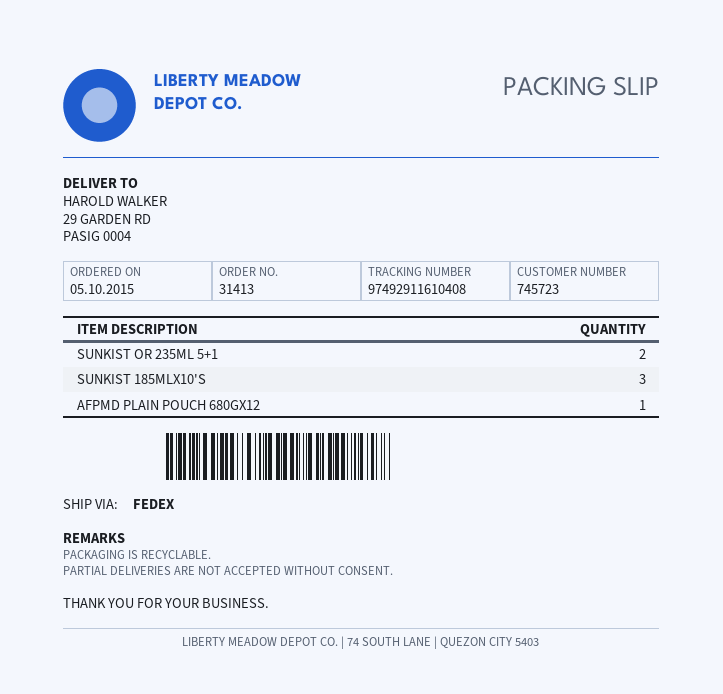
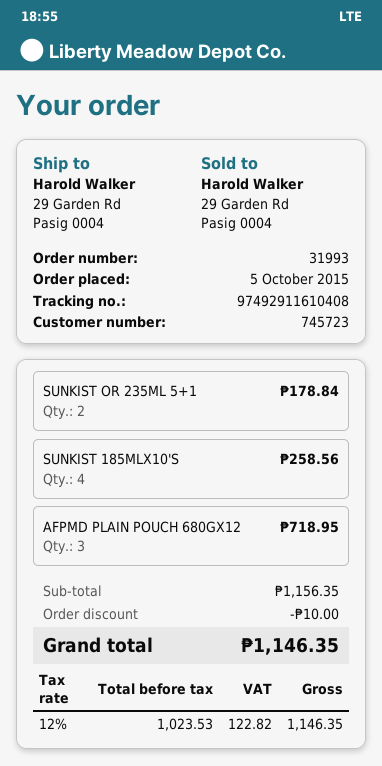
order number: 31413 -> 31993
SUNKIST 185MLX10'S: 3 -> 4
AFPMD PLAIN POUCH 680GX12: 1 -> 3

